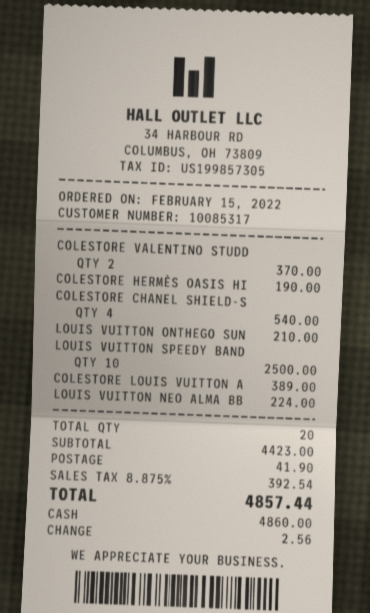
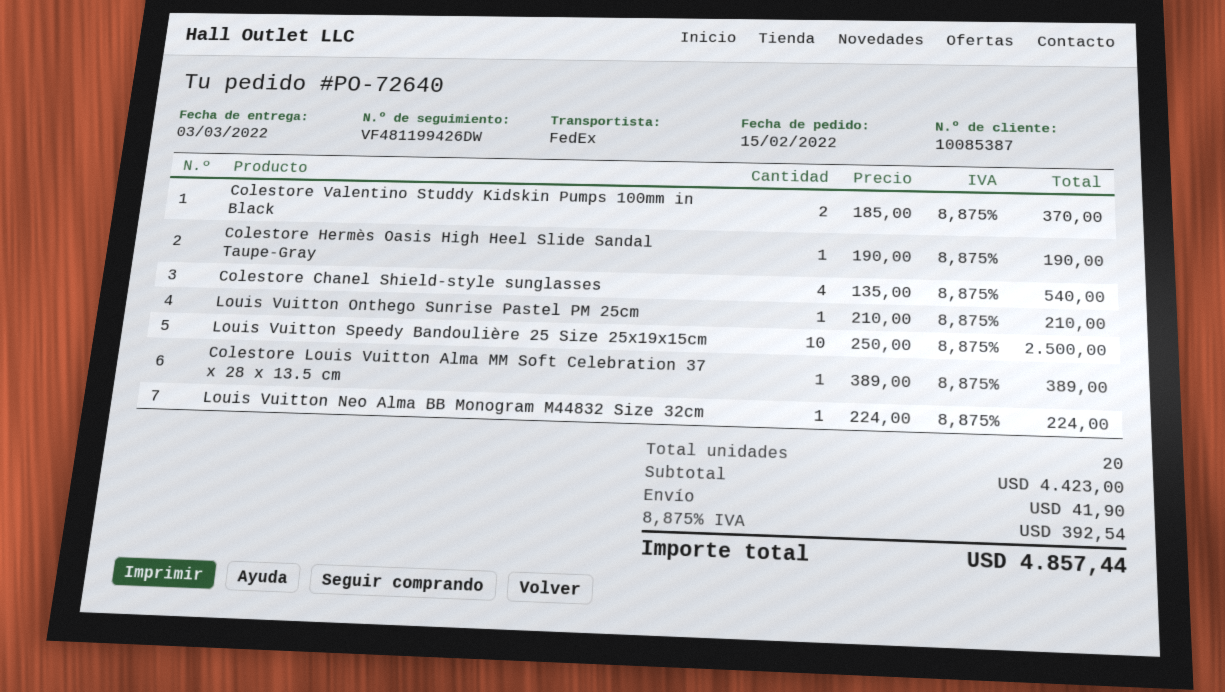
customer number: 10085317 -> 10085387

